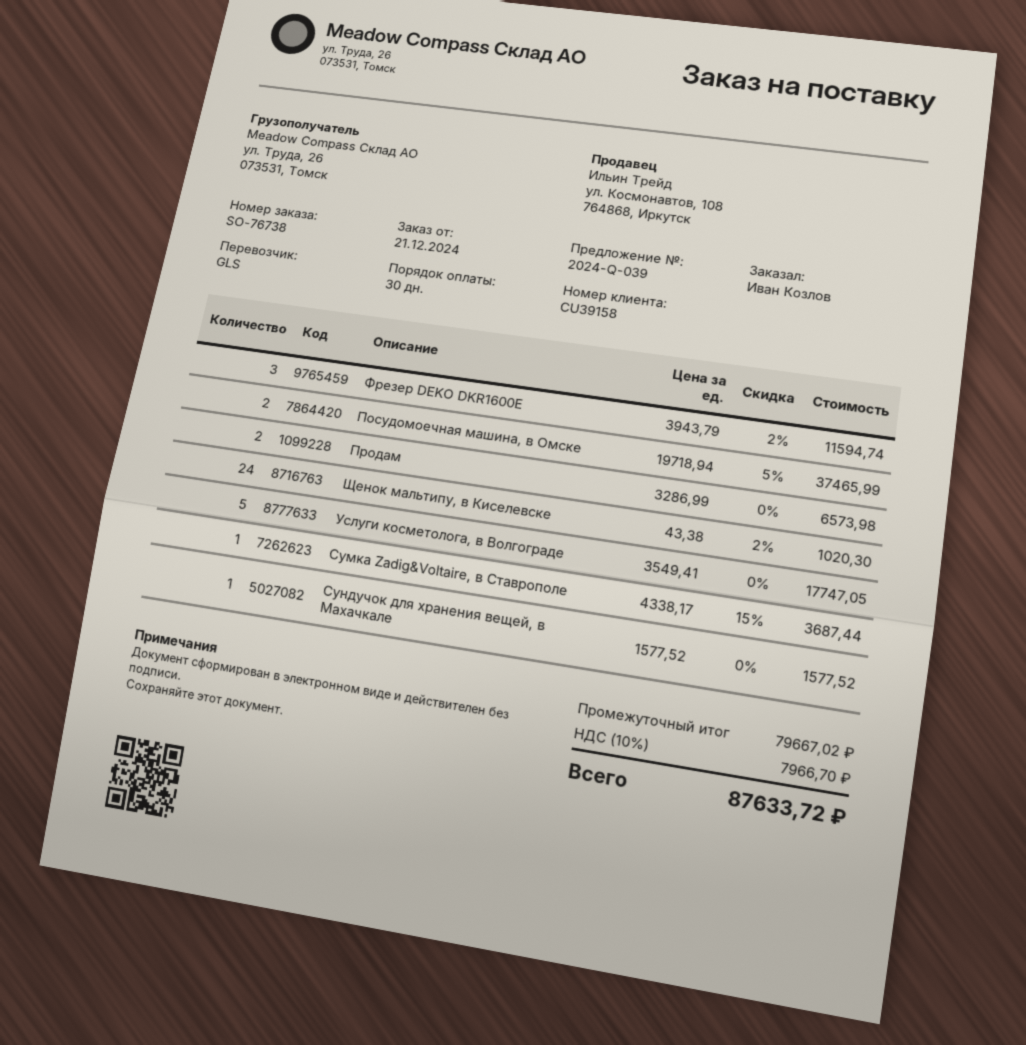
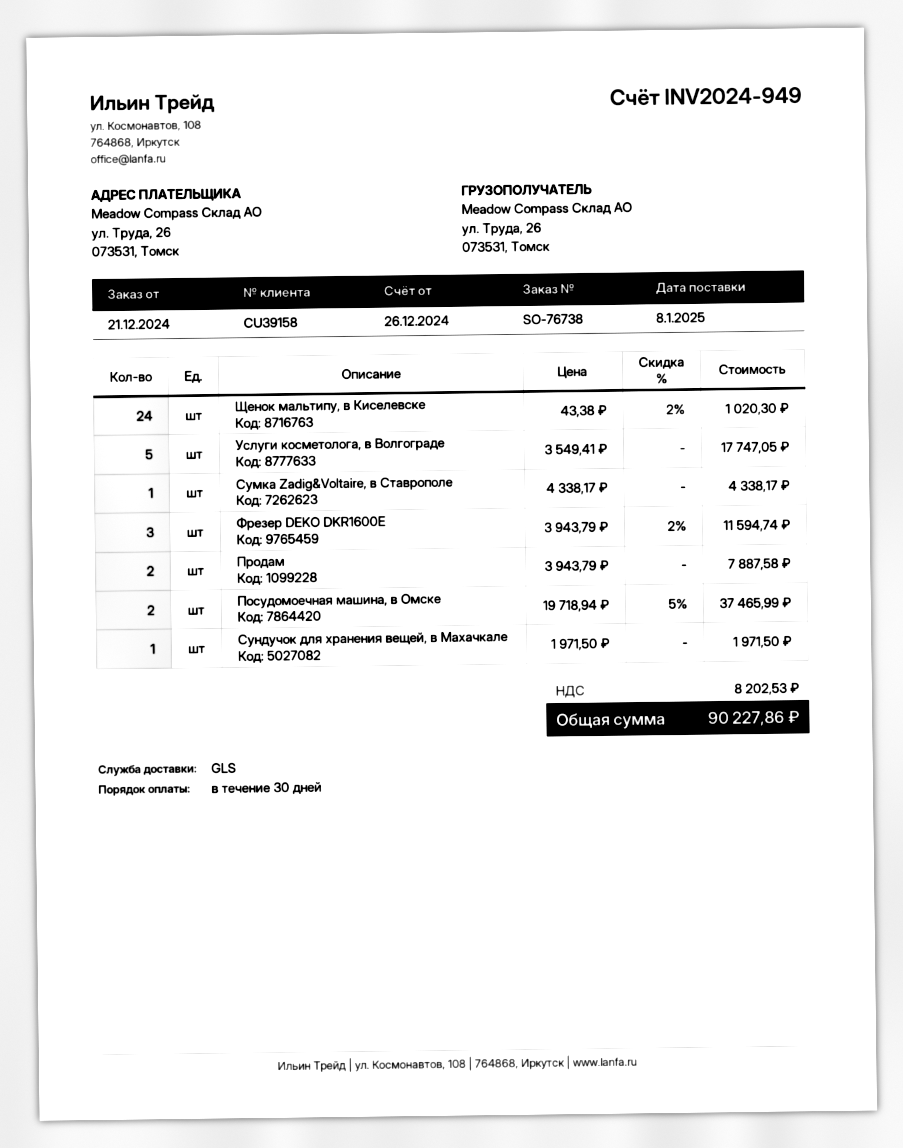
Продам: 2 x 3286.99 = 6573.98 -> 2 x 3943.79 = 7887.58
Сумка Zаdig&Voltаire, в Ставрополе: 1 x 4338.17 - 15% = 3687.44 -> 1 x 4338.17 = 4338.17
Сундучок для хранения вещей, в Махачкале: 1 x 1577.52 = 1577.52 -> 1 x 1971.50 = 1971.50
tax: 7966.70 -> 8202.53
total: 87633.72 -> 90227.86

